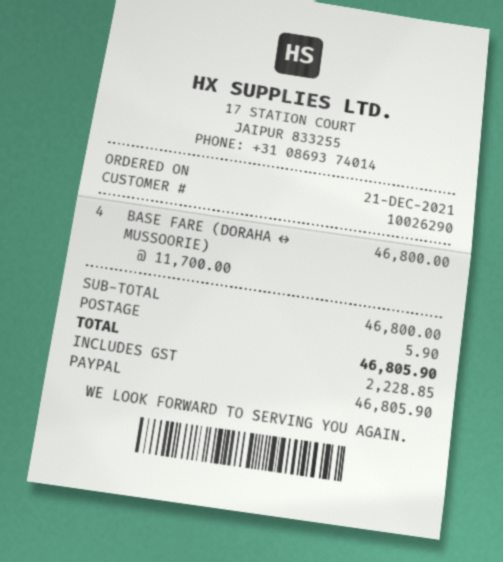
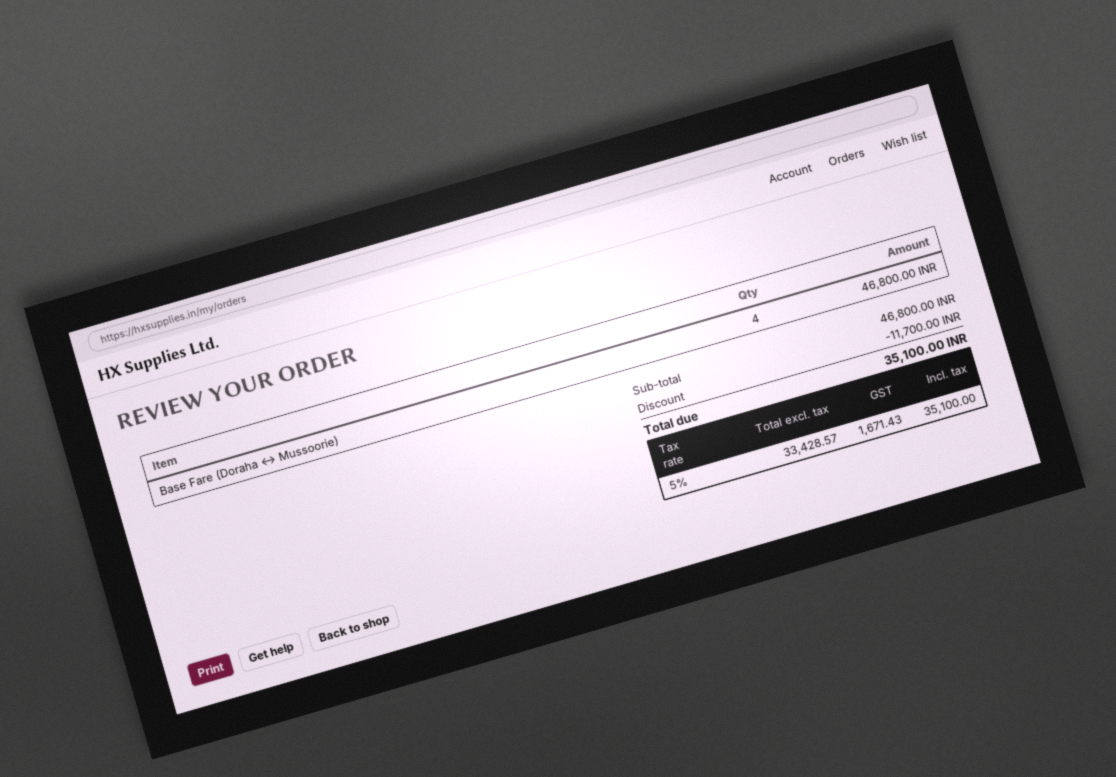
discount: none -> 11700.00
shipping: 5.90 -> none
tax: 2228.85 -> 1671.43
total: 46805.90 -> 35100.00

